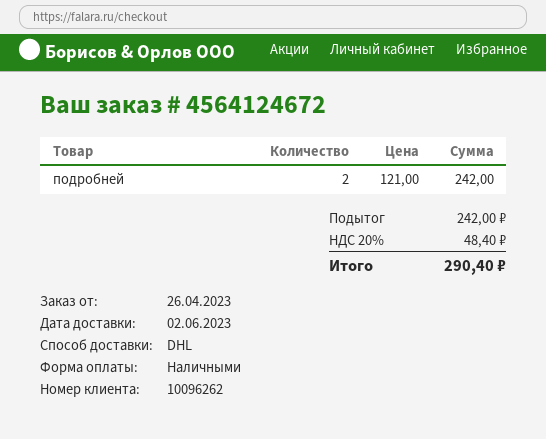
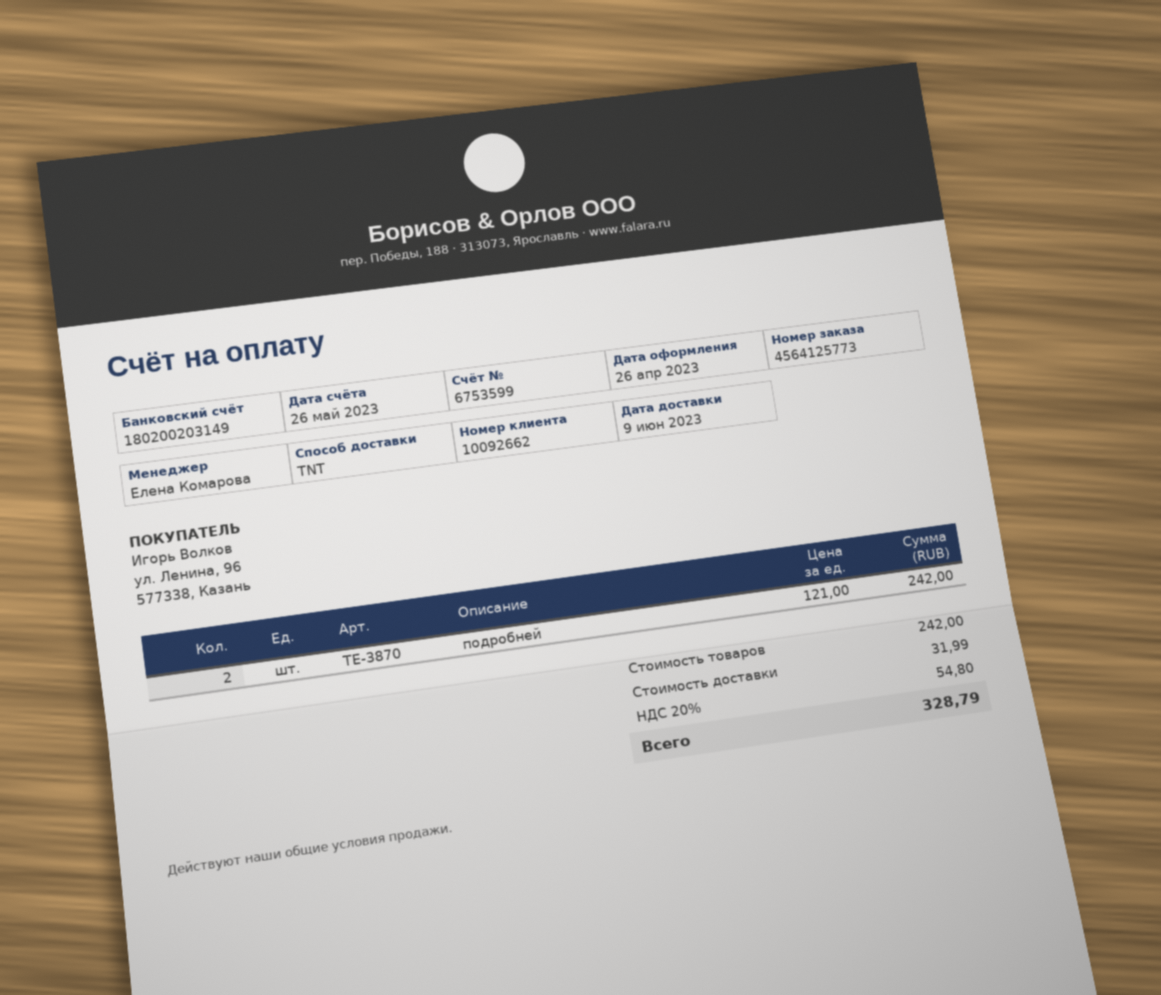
order number: 4564124672 -> 4564125773
delivery date: 2023-06-02 -> 2023-06-09
customer number: 10096262 -> 10092662
shipping method: DHL -> TNT
shipping: none -> 31.99
tax: 20% = 48.40 -> 20% = 54.80
total: 290.40 -> 328.79

